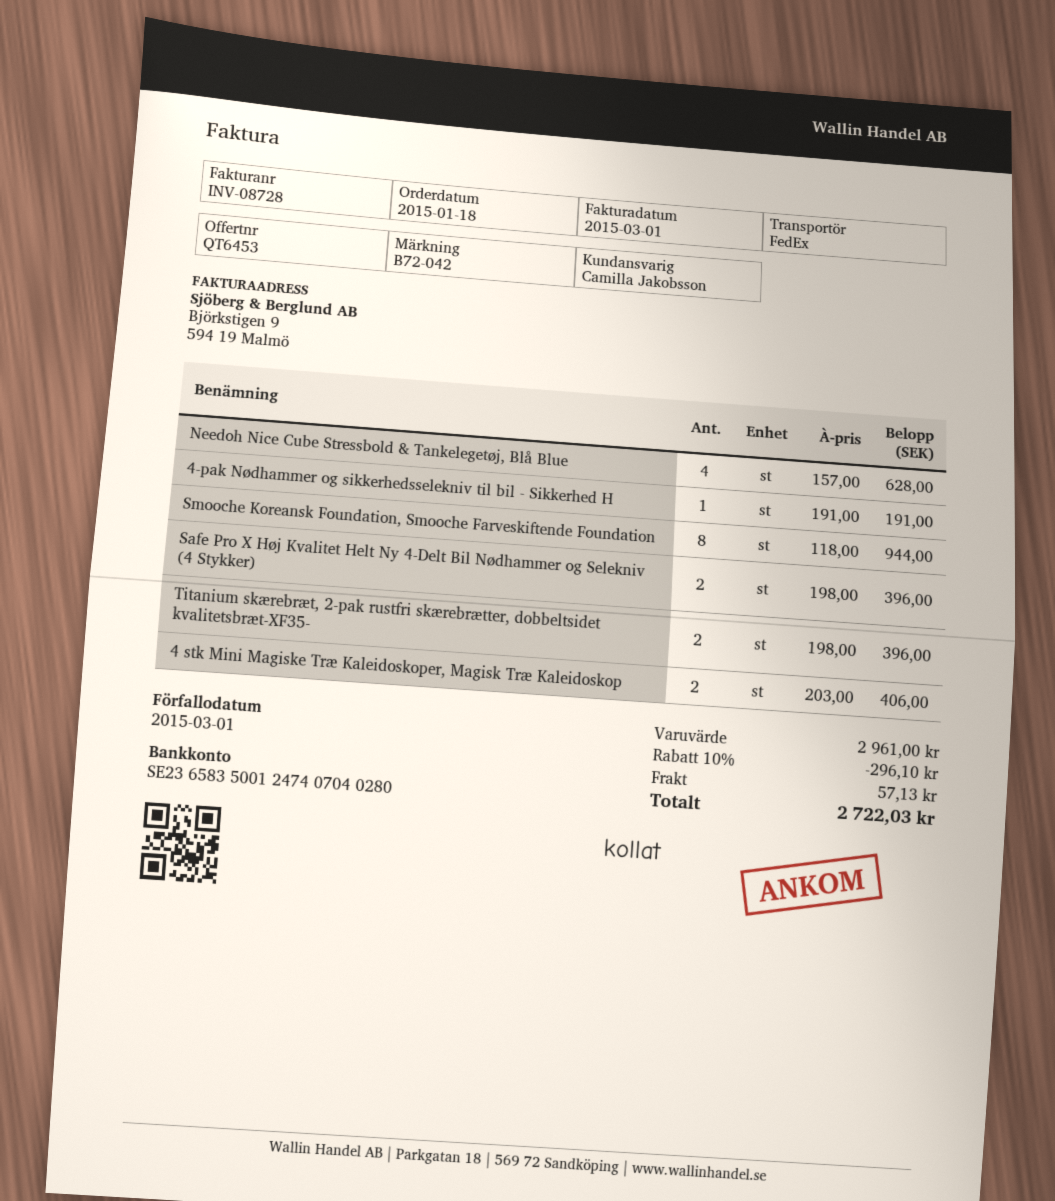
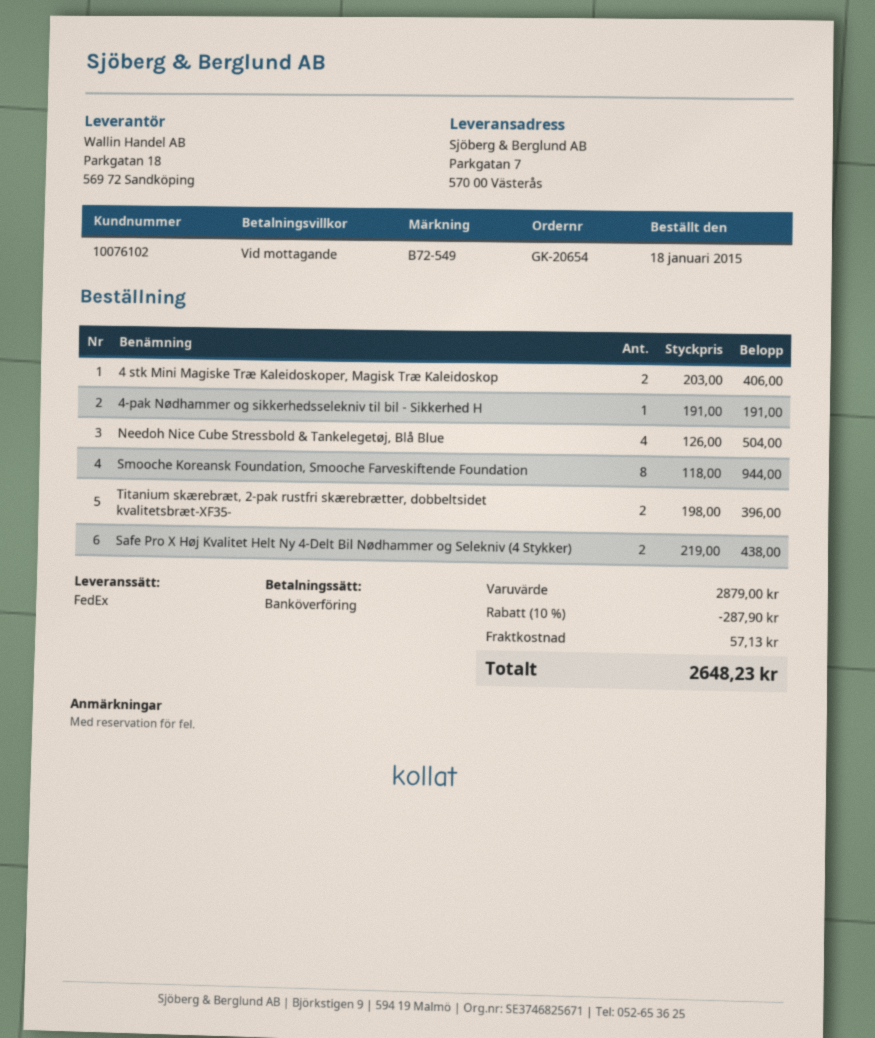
reference: B72-042 -> B72-549
Needoh Nice Cube Stressbold & Tankelegetøj, Blå Blue: 4 x 157.00 = 628.00 -> 4 x 126.00 = 504.00
Safe Pro X Høj Kvalitet Helt Ny 4-Delt Bil Nødhammer og Selekniv (4 Stykker): 2 x 198.00 = 396.00 -> 2 x 219.00 = 438.00
subtotal: 2961.00 -> 2879.00
discount: 10% = 296.10 -> 10% = 287.90
total: 2722.03 -> 2648.23

